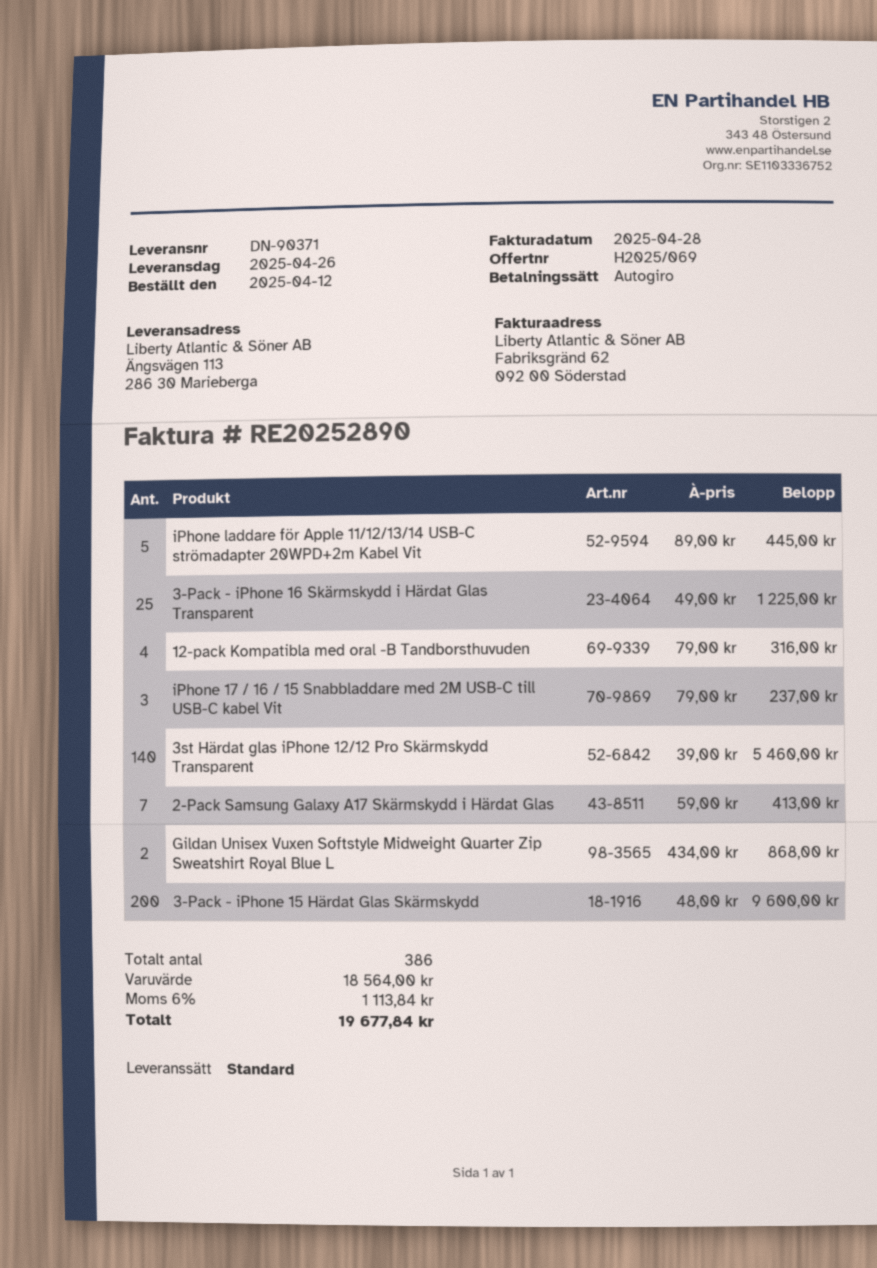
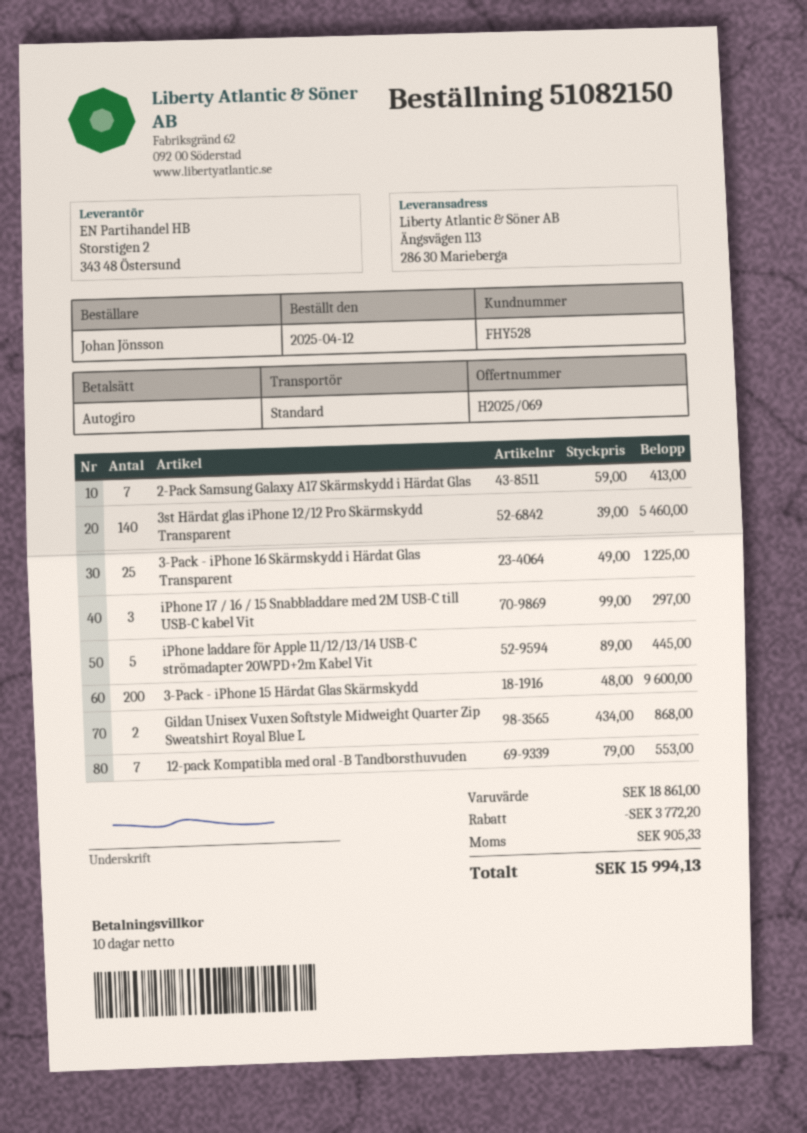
12-pack Kompatibla med oral -B Tandborsthuvuden: 4 x 79.00 = 316.00 -> 7 x 79.00 = 553.00
iPhone 17 / 16 / 15 Snabbladdare med 2M USB-C till USB-C kabel Vit: 3 x 79.00 = 237.00 -> 3 x 99.00 = 297.00
subtotal: 18564.00 -> 18861.00
discount: none -> 3772.20
tax: 1113.84 -> 905.33
total: 19677.84 -> 15994.13

